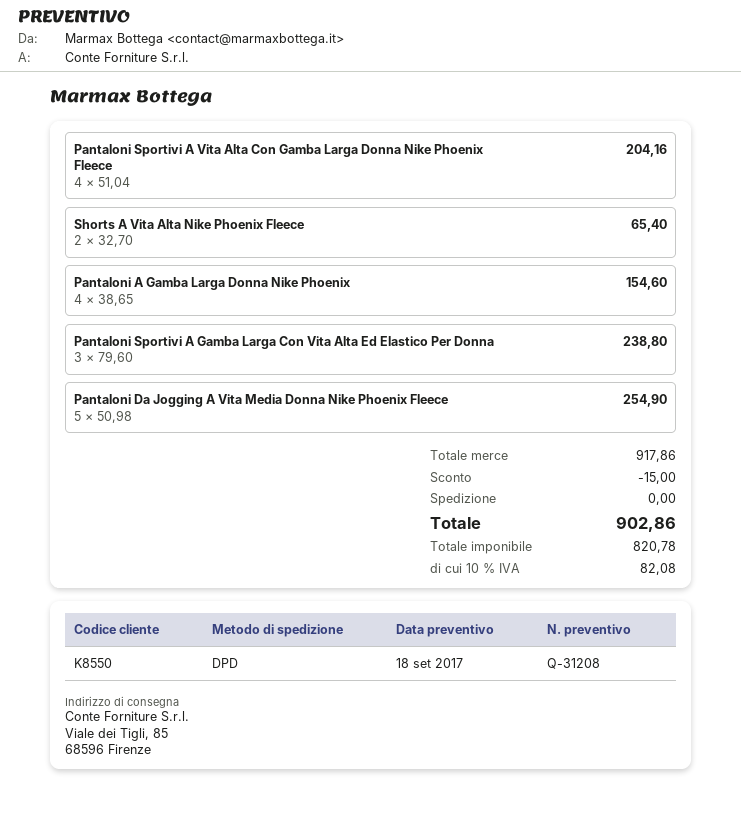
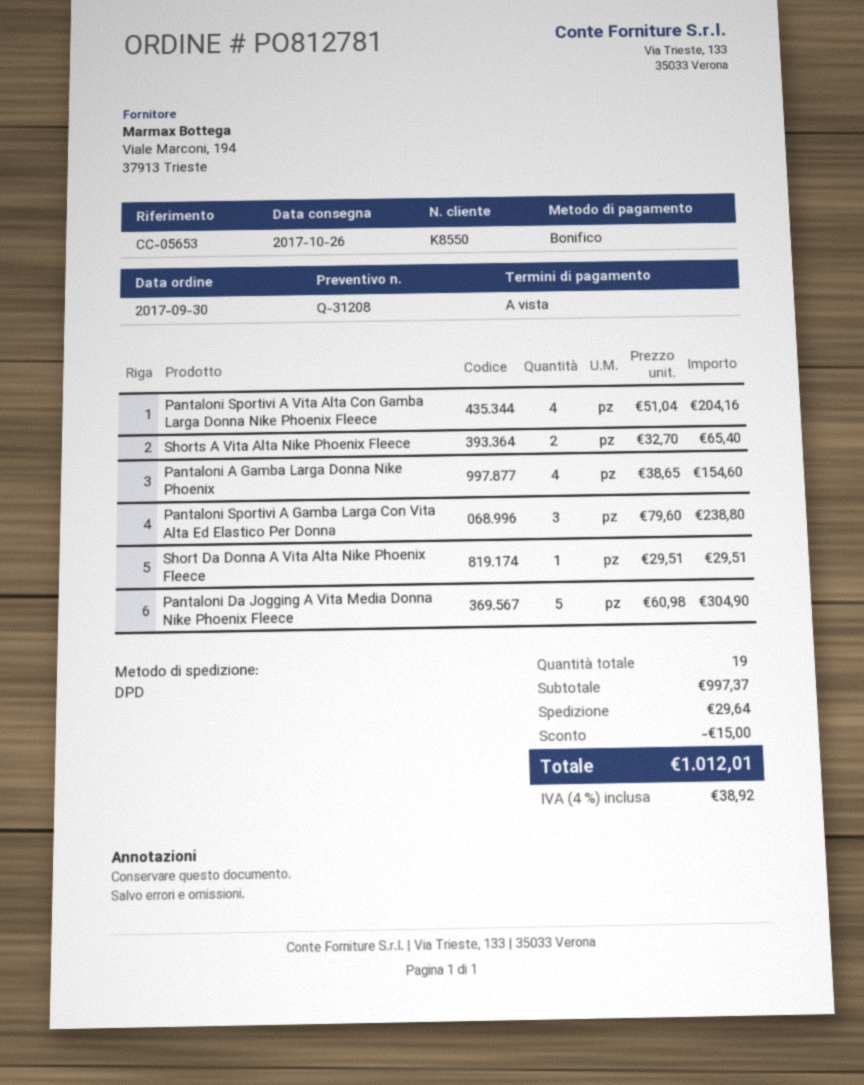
Pantaloni Da Jogging A Vita Media Donna Nike Phoenix Fleece: 5 x 50.98 = 254.90 -> 5 x 60.98 = 304.90
Short Da Donna A Vita Alta Nike Phoenix Fleece: none -> 1 x 29.51 = 29.51
subtotal: 917.86 -> 997.37
shipping: 0.00 -> 29.64
tax: 10% = 82.08 -> 4% = 38.92
total: 902.86 -> 1012.01

